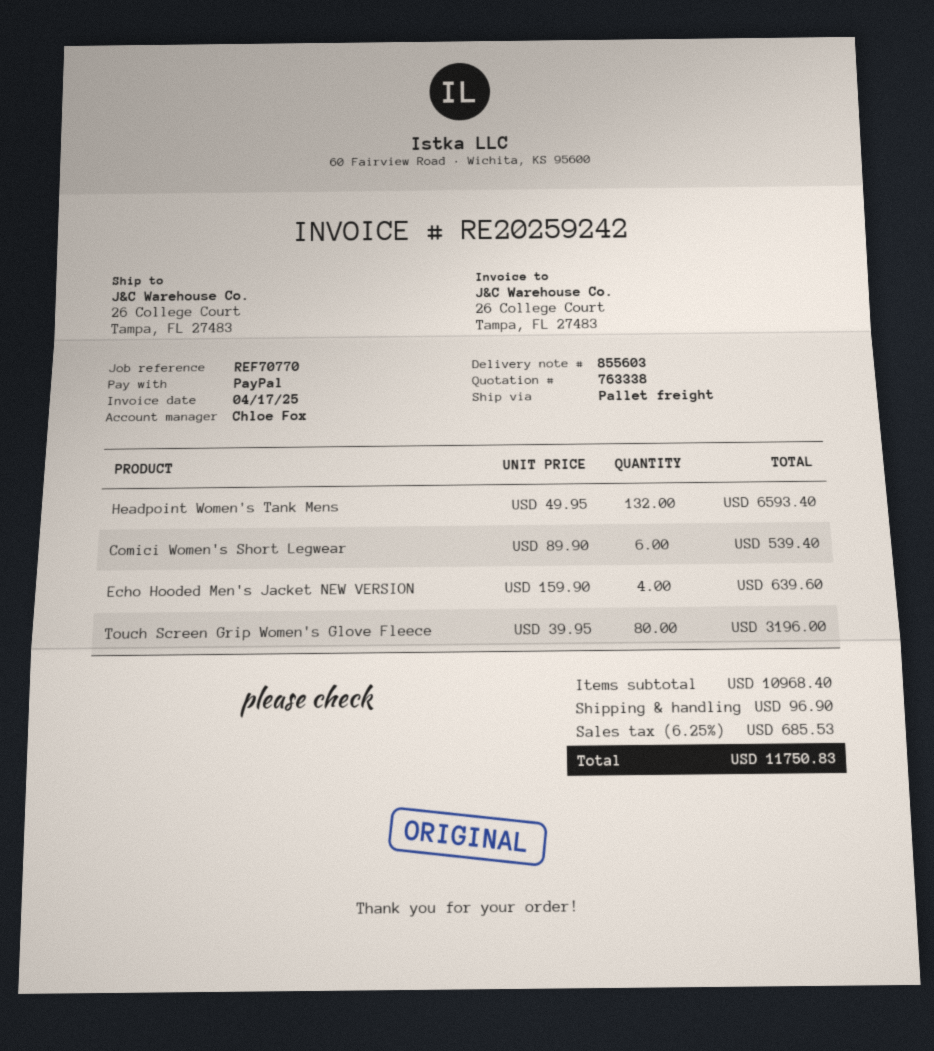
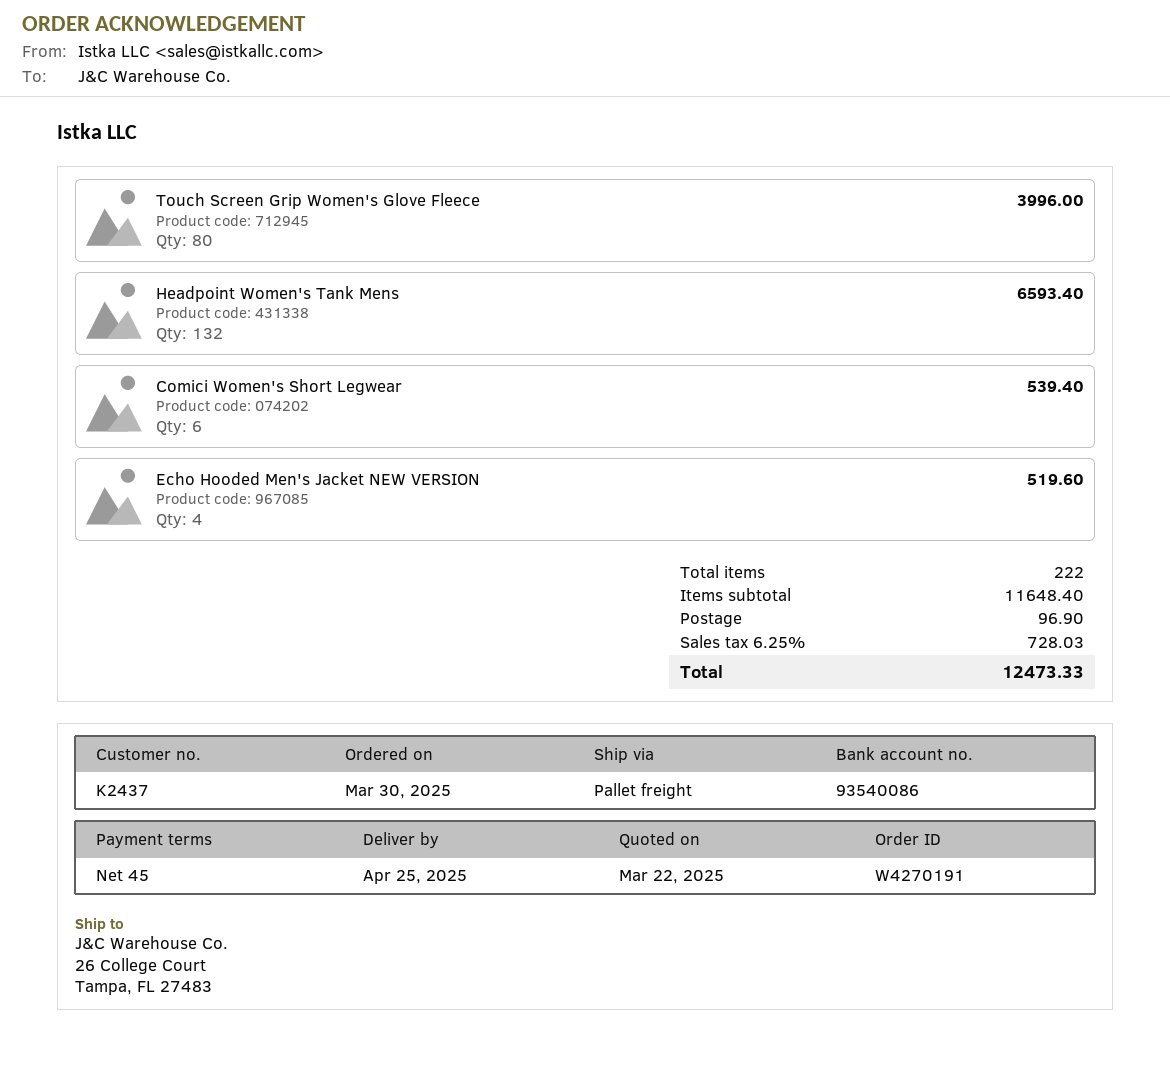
Echo Hooded Men's Jacket NEW VERSION: 4 for 639.60 -> 4 for 519.60
Touch Screen Grip Women's Glove Fleece: 80 for 3196.00 -> 80 for 3996.00
subtotal: 10968.40 -> 11648.40
tax: 6.25% = 685.53 -> 6.25% = 728.03
total: 11750.83 -> 12473.33

